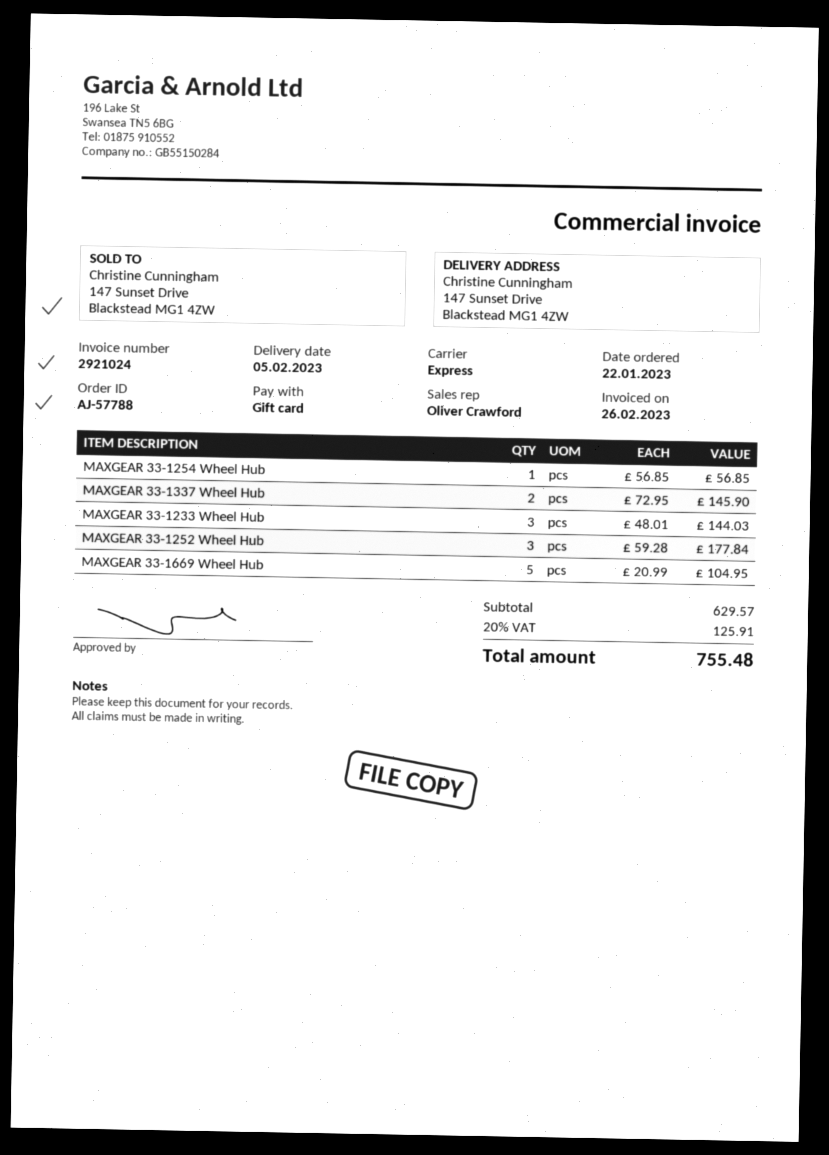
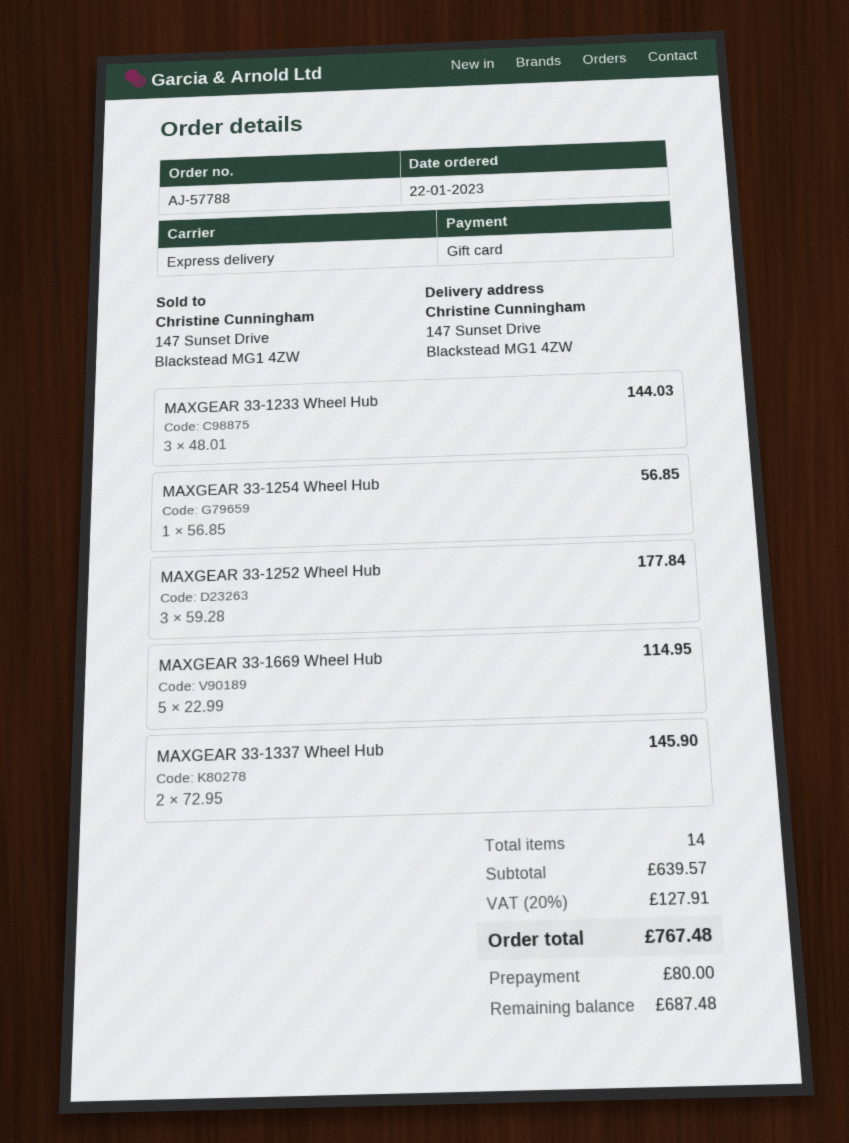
MAXGEAR 33-1669 Wheel Hub: 5 x 20.99 = 104.95 -> 5 x 22.99 = 114.95
subtotal: 629.57 -> 639.57
tax: 20% = 125.91 -> 20% = 127.91
total: 755.48 -> 767.48

